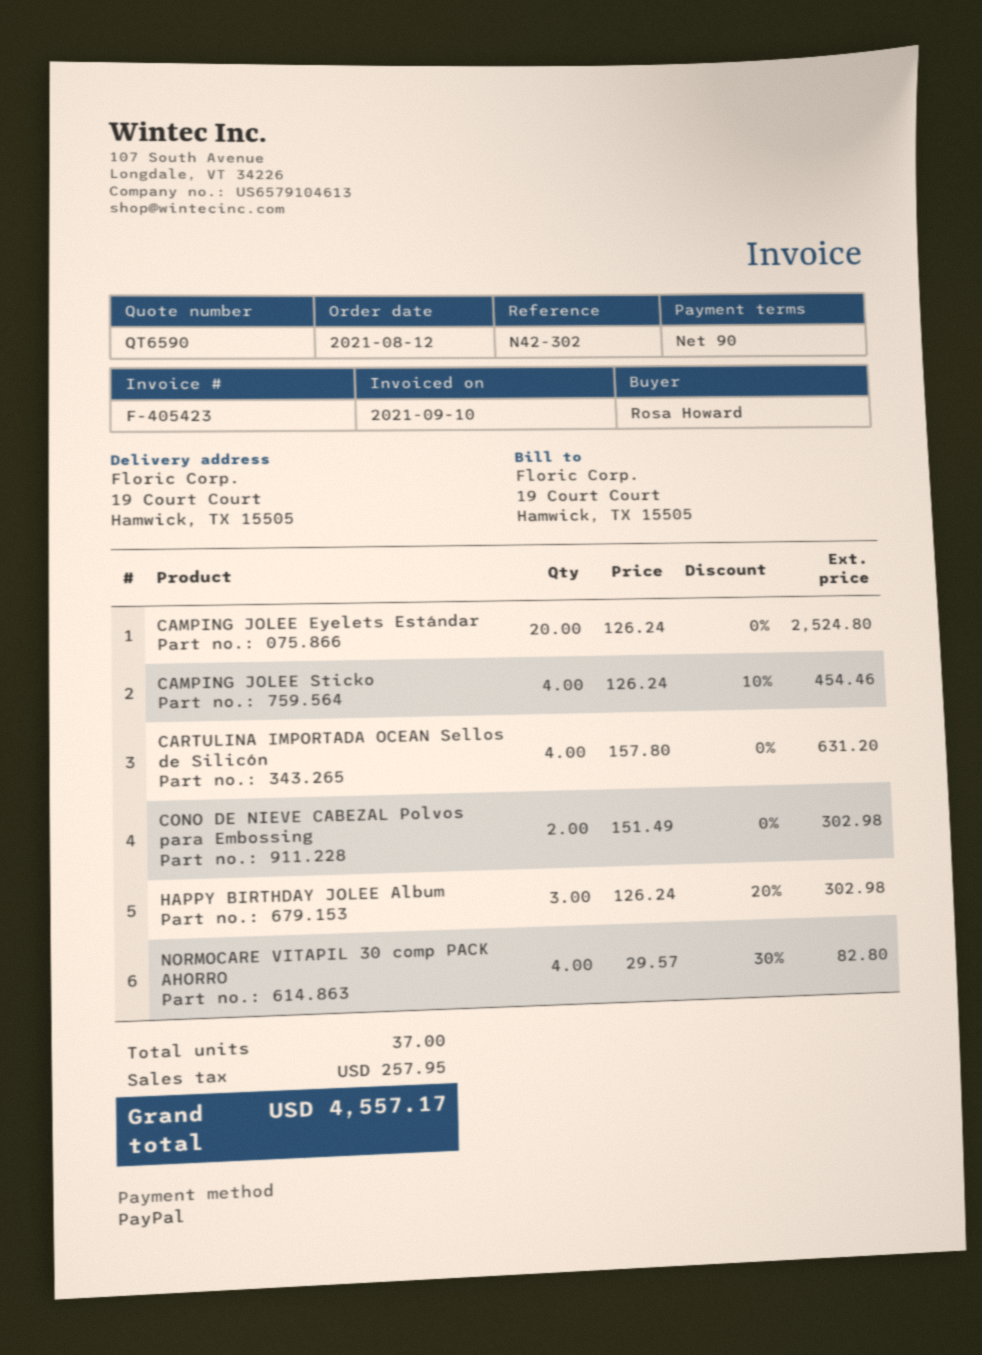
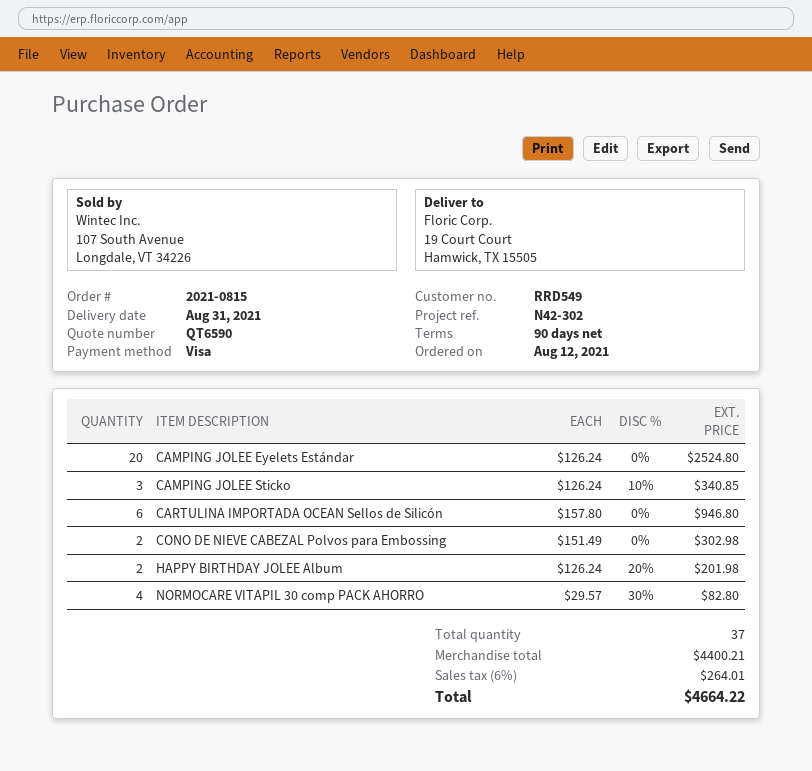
payment method: PayPal -> Visa
CAMPING JOLEE Sticko: 4 x 126.24 - 10% = 454.46 -> 3 x 126.24 - 10% = 340.85
CARTULINA IMPORTADA OCEAN Sellos de Silicón: 4 x 157.80 = 631.20 -> 6 x 157.80 = 946.80
HAPPY BIRTHDAY JOLEE Album: 3 x 126.24 - 20% = 302.98 -> 2 x 126.24 - 20% = 201.98
tax: 257.95 -> 264.01
total: 4557.17 -> 4664.22

